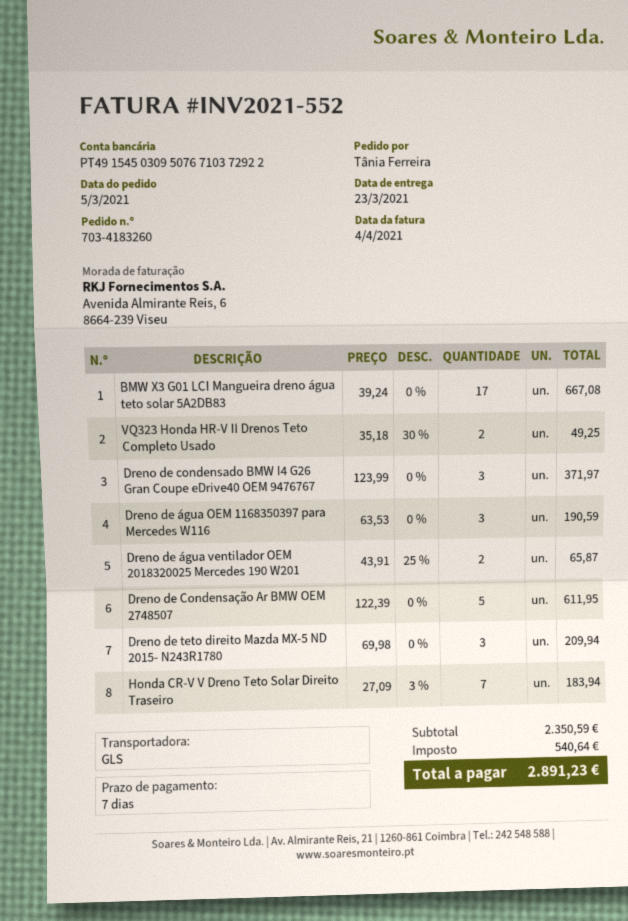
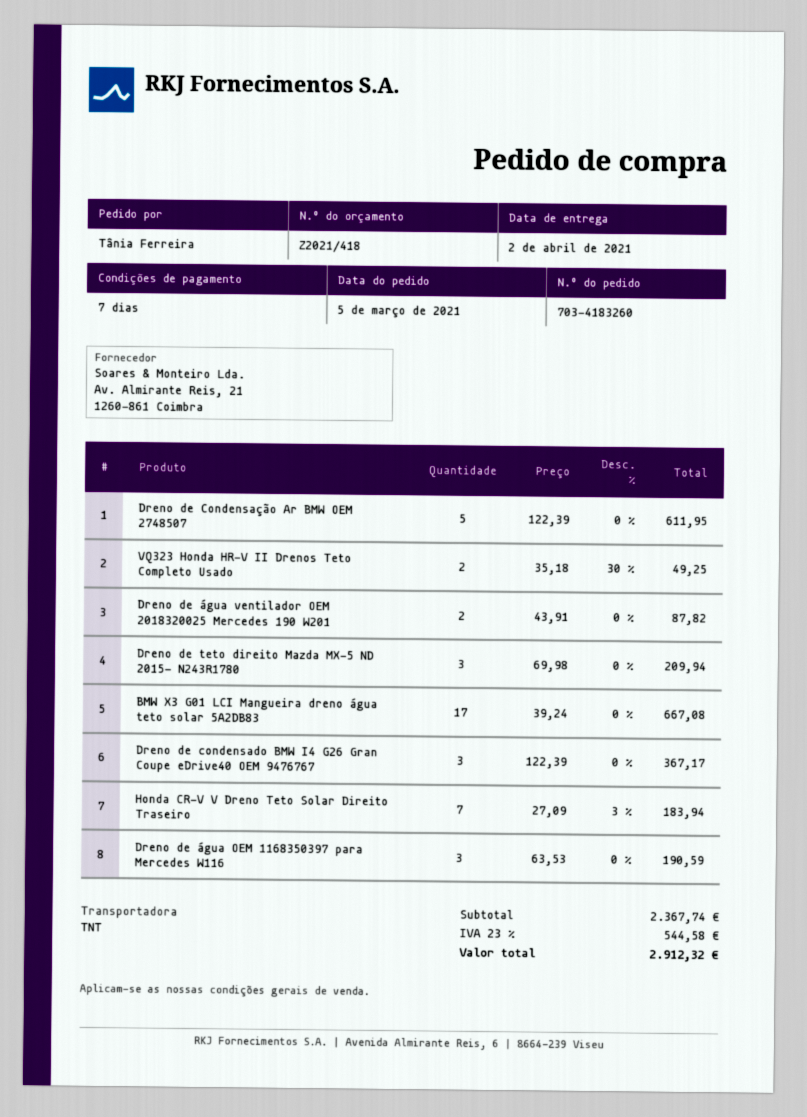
delivery date: 2021-03-23 -> 2021-04-02
shipping method: GLS -> TNT
Dreno de condensado BMW I4 G26 Gran Coupe eDrive40 OEM 9476767: 3 x 123.99 = 371.97 -> 3 x 122.39 = 367.17
Dreno de água ventilador OEM 2018320025 Mercedes 190 W201: 2 x 43.91 - 25% = 65.87 -> 2 x 43.91 = 87.82
subtotal: 2350.59 -> 2367.74
tax: 540.64 -> 544.58
total: 2891.23 -> 2912.32

